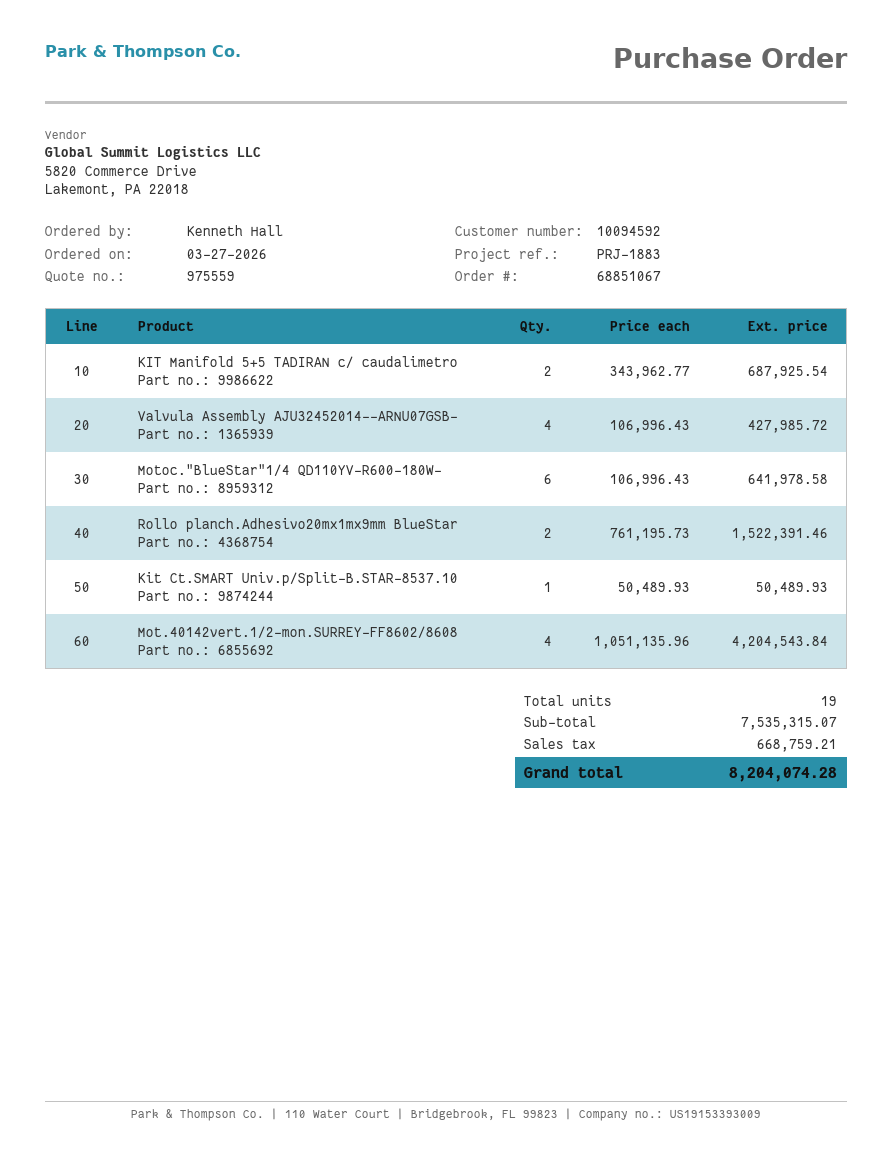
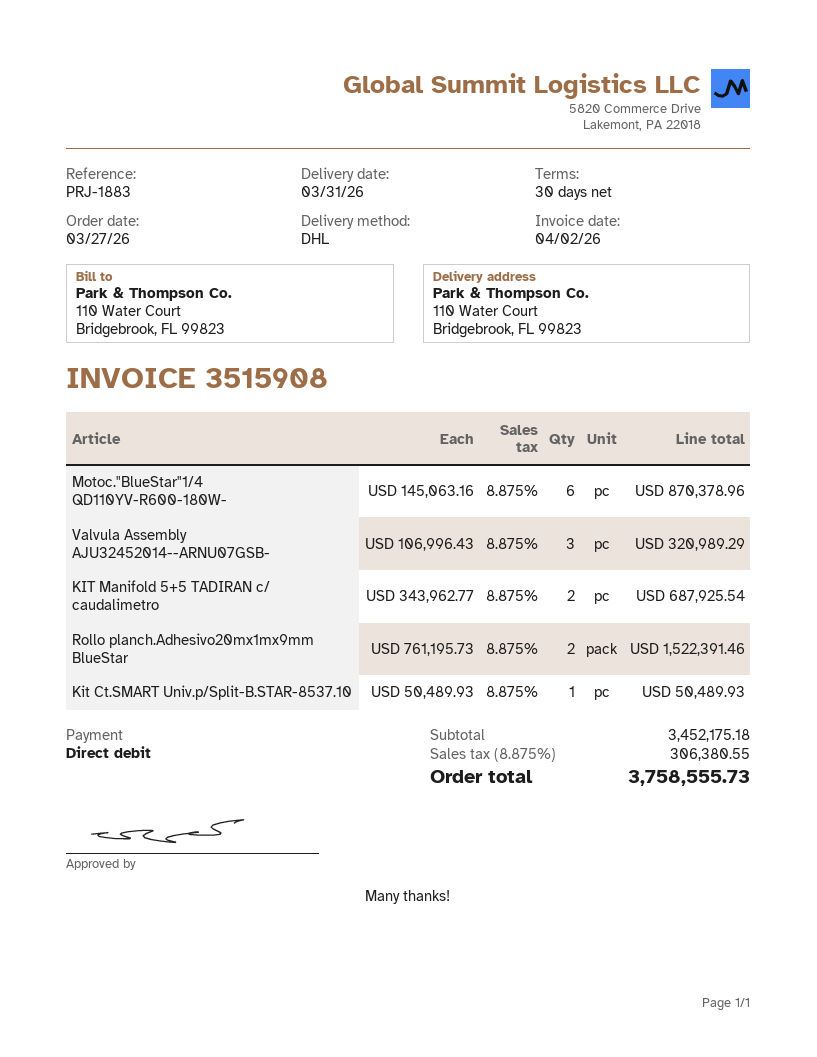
Valvula Assembly AJU32452014--ARNU07GSB-: 4 x 106996.43 = 427985.72 -> 3 x 106996.43 = 320989.29
Motoc."BlueStar"1/4 QD110YV-R600-180W-: 6 x 106996.43 = 641978.58 -> 6 x 145063.16 = 870378.96
Mot.40142vert.1/2-mon.SURREY-FF8602/8608: 4 x 1051135.96 = 4204543.84 -> none
subtotal: 7535315.07 -> 3452175.18
tax: 668759.21 -> 306380.55
total: 8204074.28 -> 3758555.73

